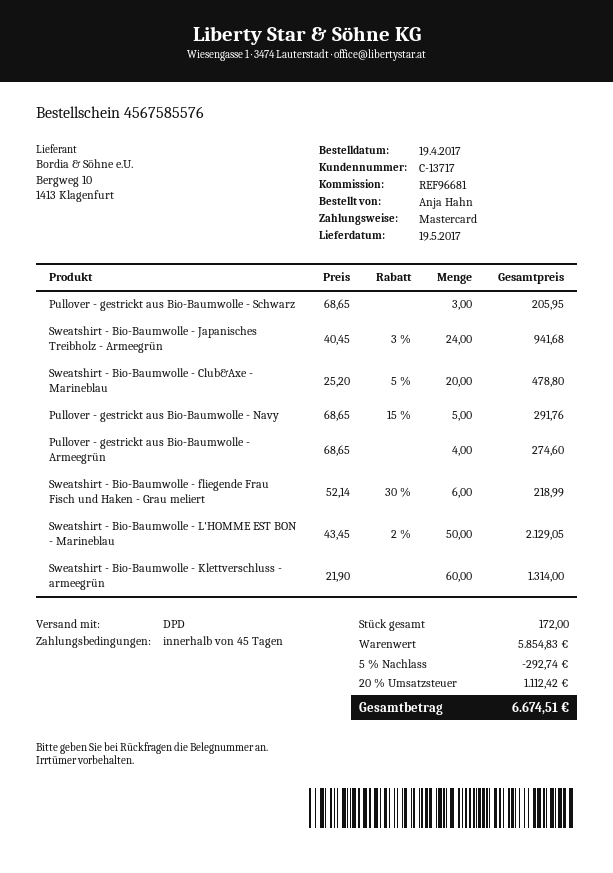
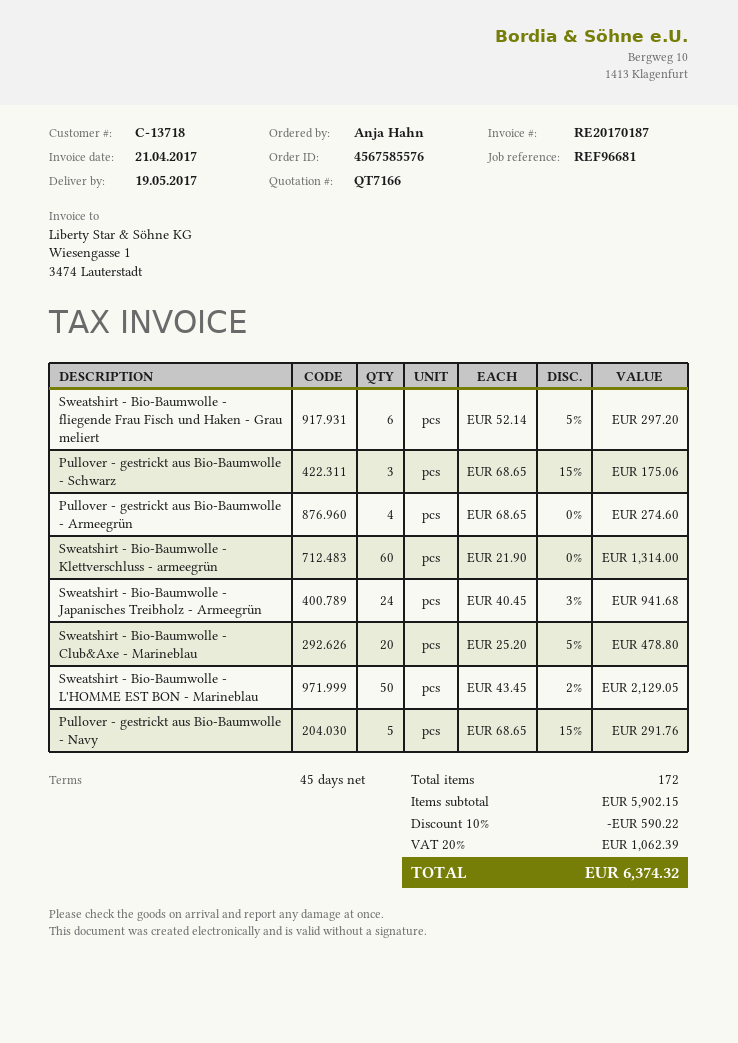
customer number: C-13717 -> C-13718
Pullover - gestrickt aus Bio-Baumwolle - Schwarz: 3 x 68.65 = 205.95 -> 3 x 68.65 - 15% = 175.06
Sweatshirt - Bio-Baumwolle - fliegende Frau Fisch und Haken - Grau meliert: 6 x 52.14 - 30% = 218.99 -> 6 x 52.14 - 5% = 297.20
subtotal: 5854.83 -> 5902.15
discount: 5% = 292.74 -> 10% = 590.22
tax: 20% = 1112.42 -> 20% = 1062.39
total: 6674.51 -> 6374.32

